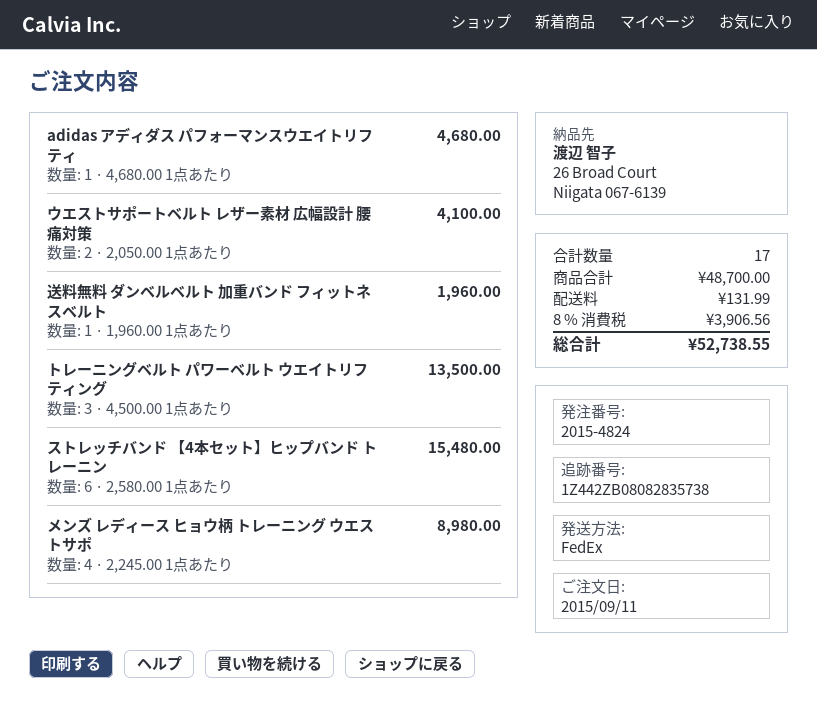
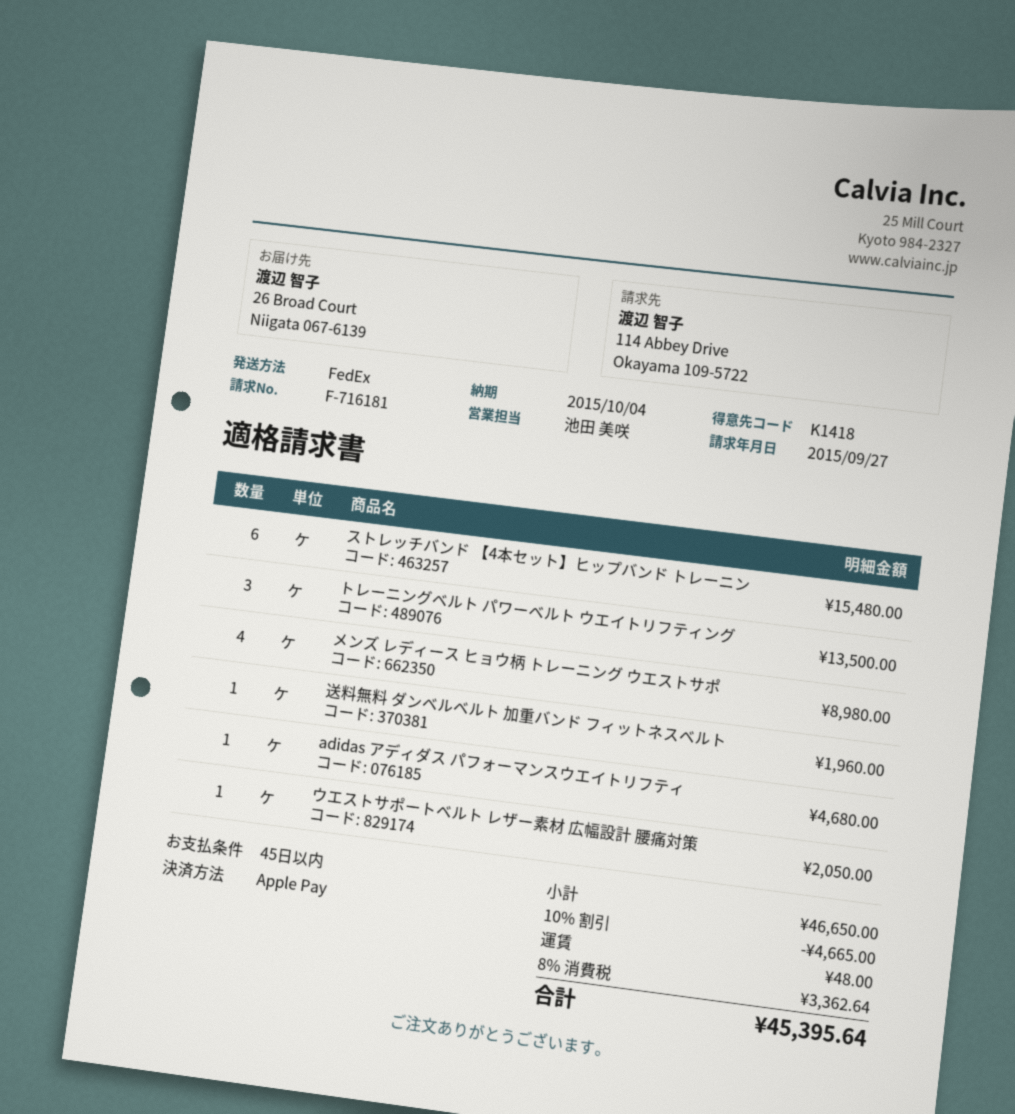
ウエストサポートベルト レザー素材 広幅設計 腰痛対策: 2 for 4100.00 -> 1 for 2050.00
subtotal: 48700.00 -> 46650.00
discount: none -> 10% = 4665.00
shipping: 131.99 -> 48.00
tax: 8% = 3906.56 -> 8% = 3362.64
total: 52738.55 -> 45395.64

